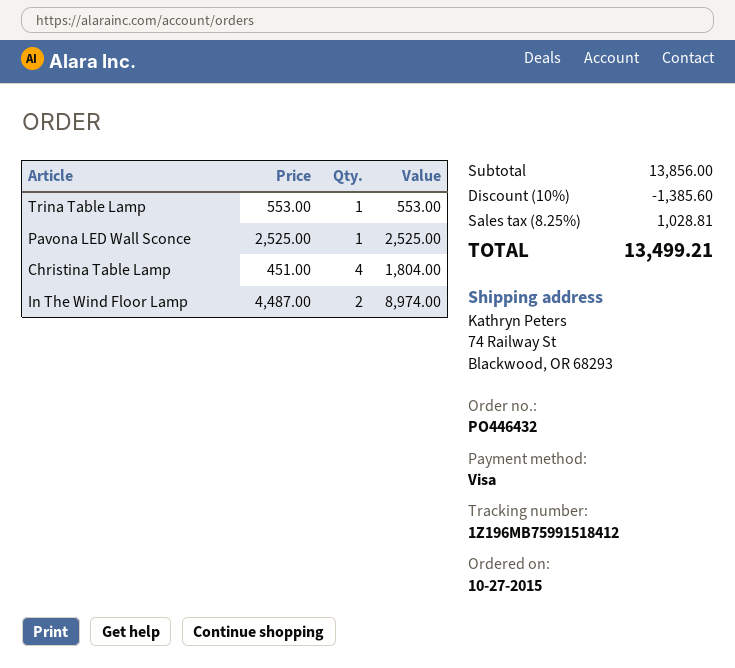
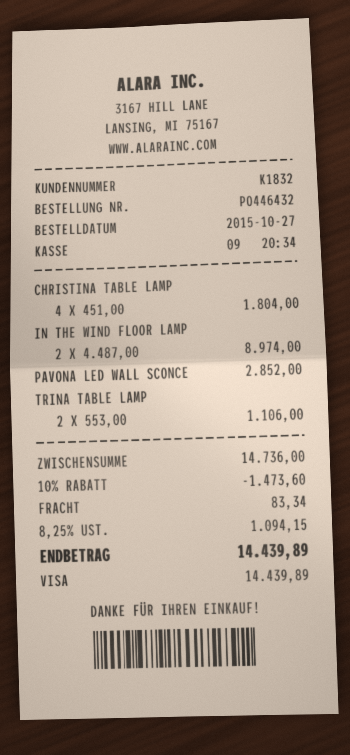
Trina Table Lamp: 1 x 553.00 = 553.00 -> 2 x 553.00 = 1106.00
Pavona LED Wall Sconce: 1 x 2525.00 = 2525.00 -> 1 x 2852.00 = 2852.00
subtotal: 13856.00 -> 14736.00
discount: 10% = 1385.60 -> 10% = 1473.60
shipping: none -> 83.34
tax: 8.25% = 1028.81 -> 8.25% = 1094.15
total: 13499.21 -> 14439.89

